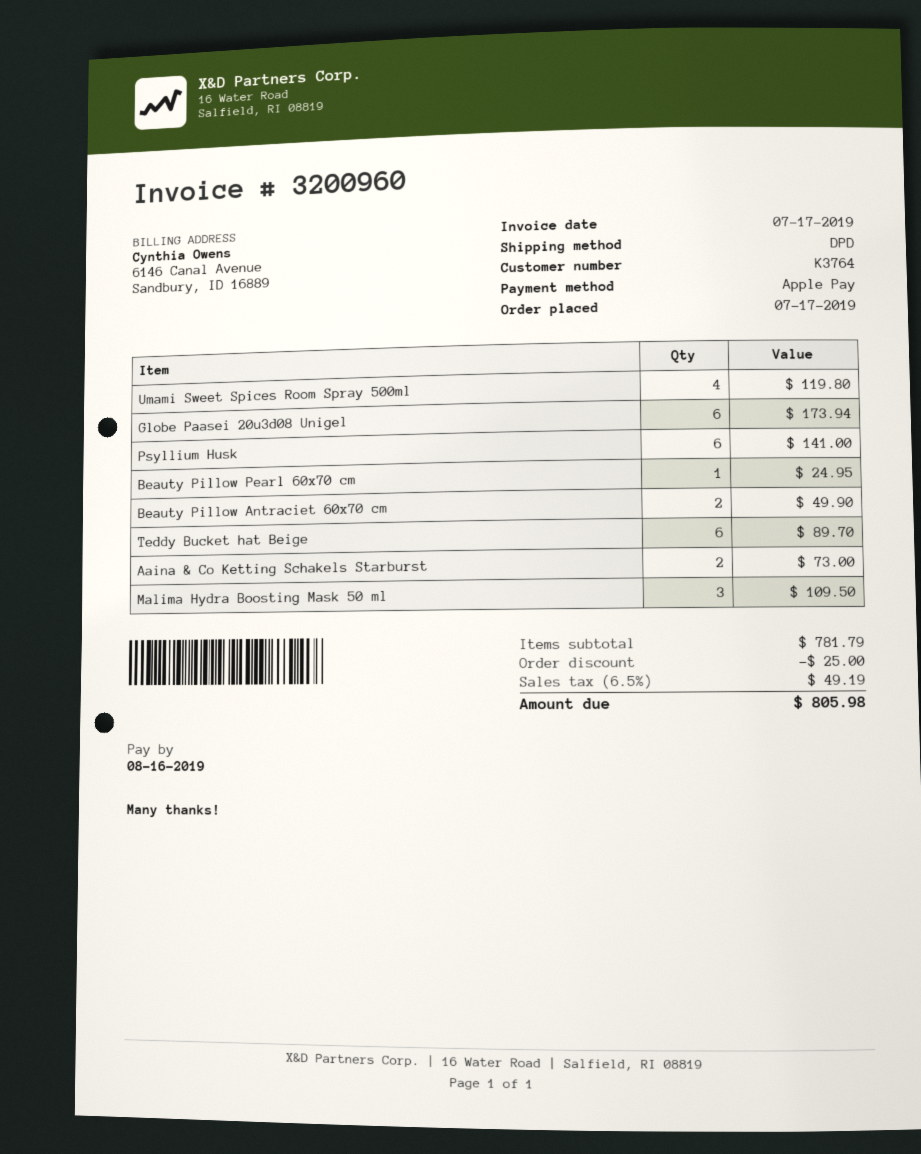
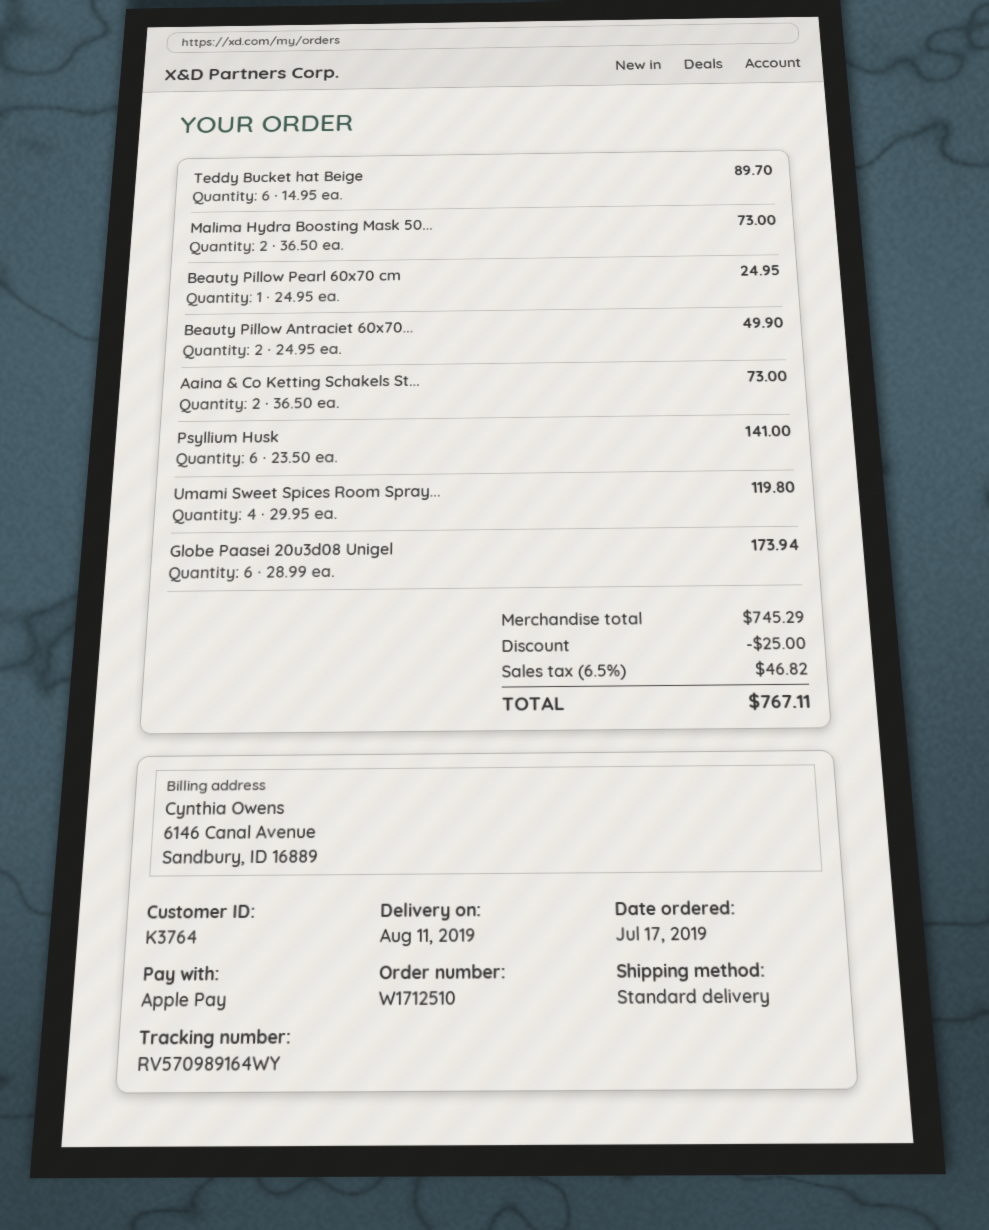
shipping method: DPD -> standard
Malima Hydra Boosting Mask 50 ml: 3 for 109.50 -> 2 for 73.00
subtotal: 781.79 -> 745.29
tax: 6.5% = 49.19 -> 6.5% = 46.82
total: 805.98 -> 767.11

